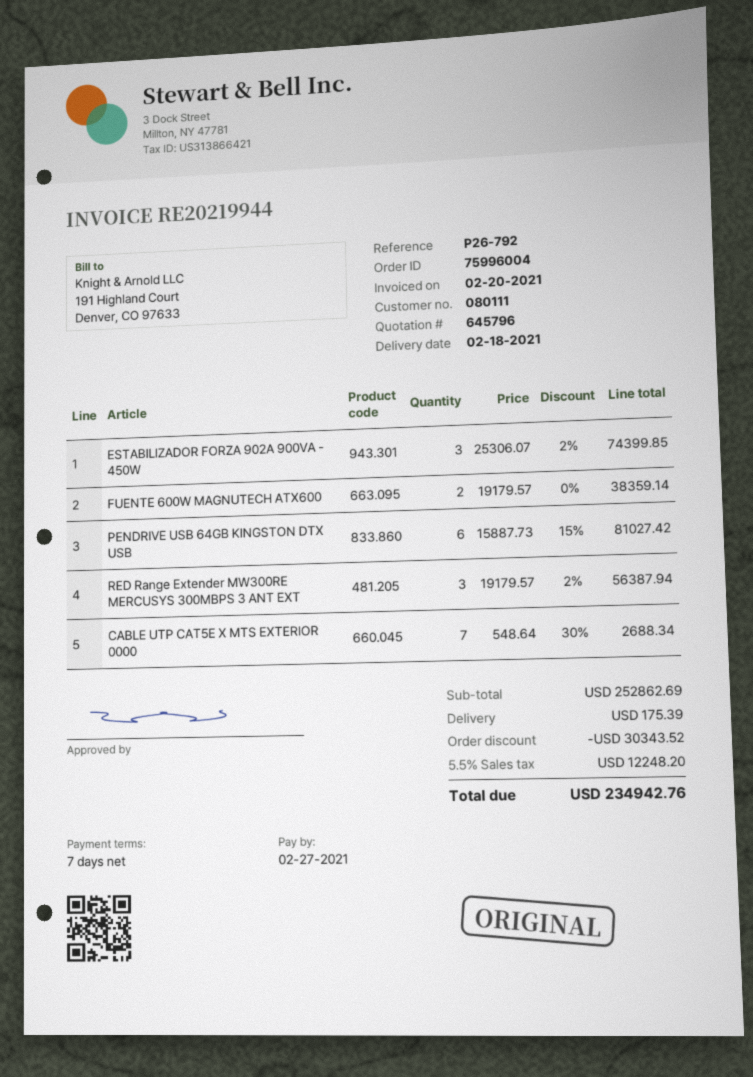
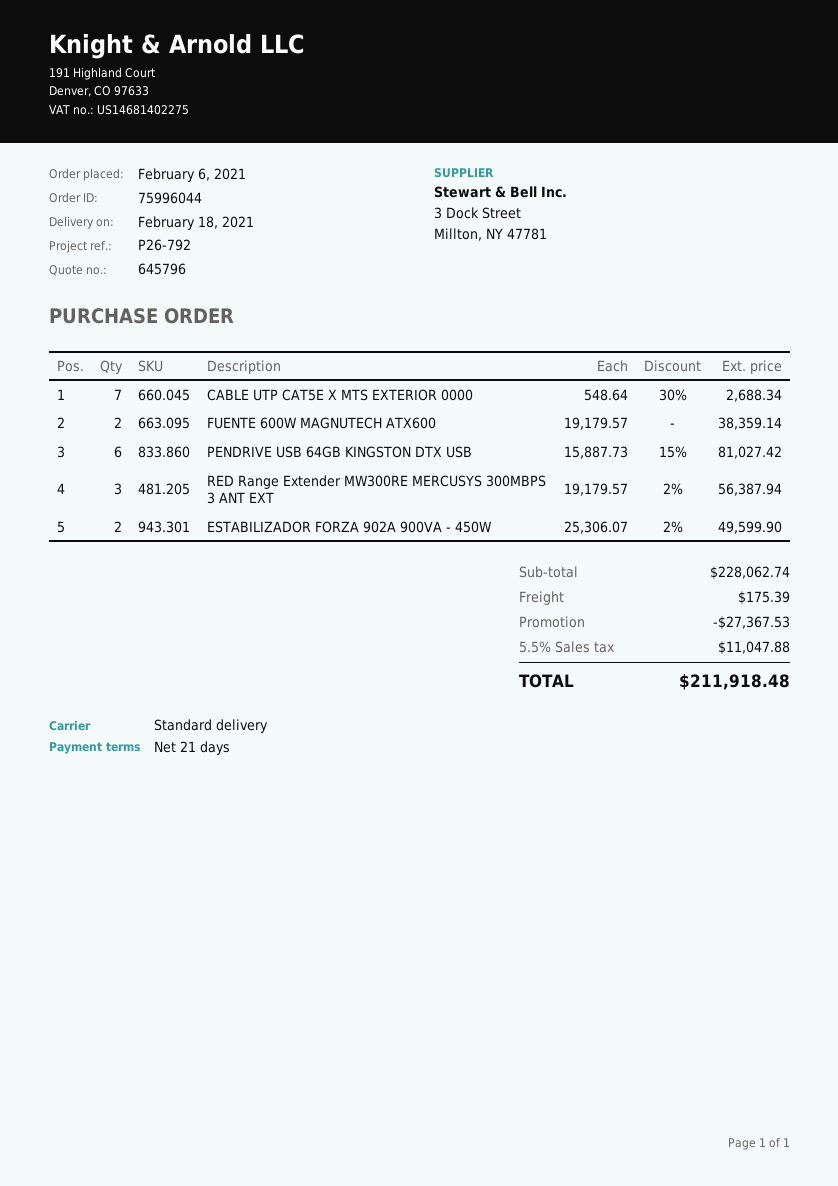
order number: 75996004 -> 75996044
payment terms: 7 days -> 21 days
ESTABILIZADOR FORZA 902A 900VA - 450W: 3 x 25306.07 - 2% = 74399.85 -> 2 x 25306.07 - 2% = 49599.90
subtotal: 252862.69 -> 228062.74
discount: 30343.52 -> 27367.53
tax: 5.5% = 12248.20 -> 5.5% = 11047.88
total: 234942.76 -> 211918.48

